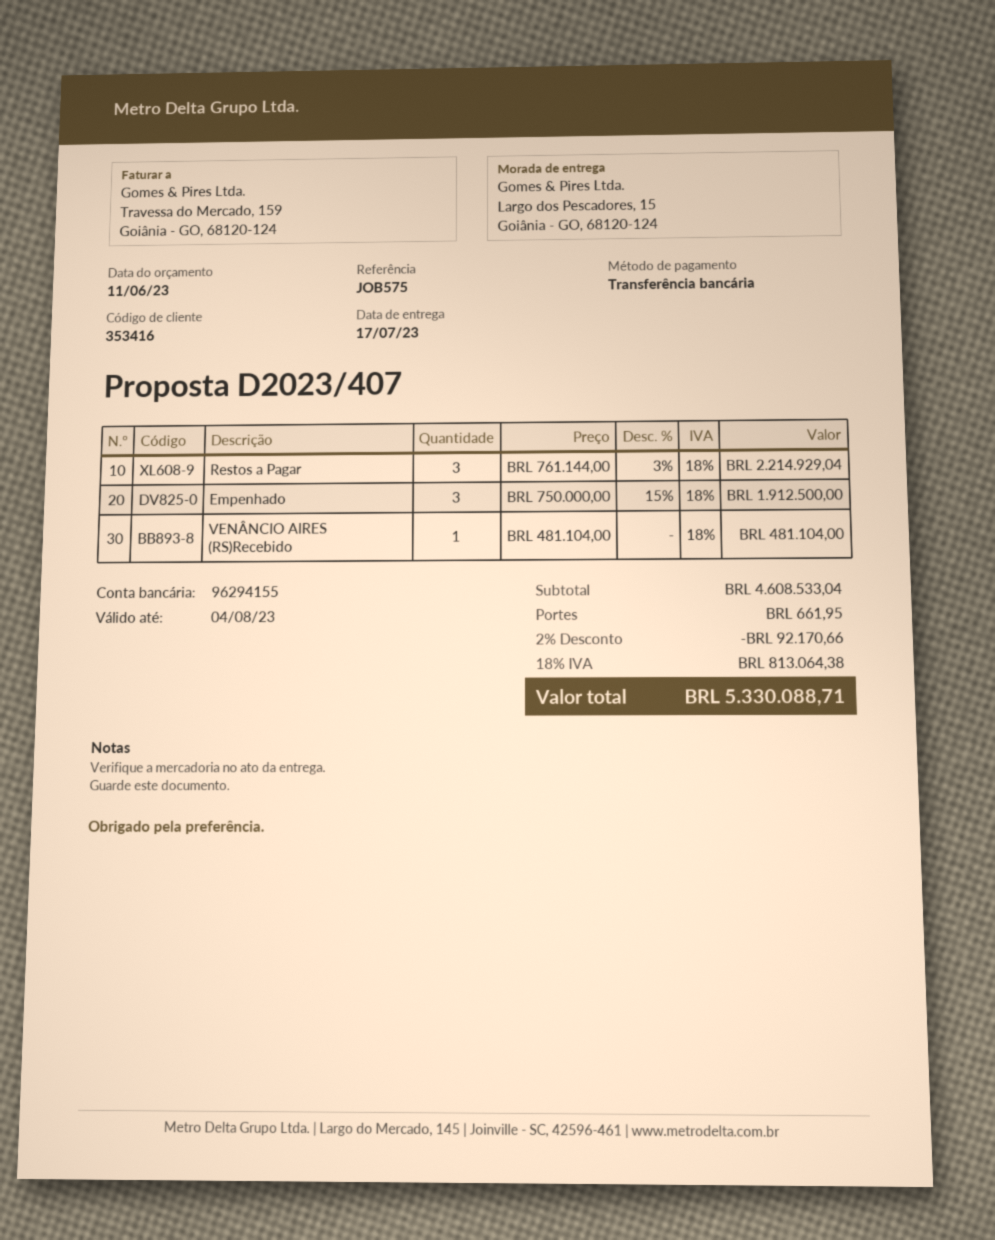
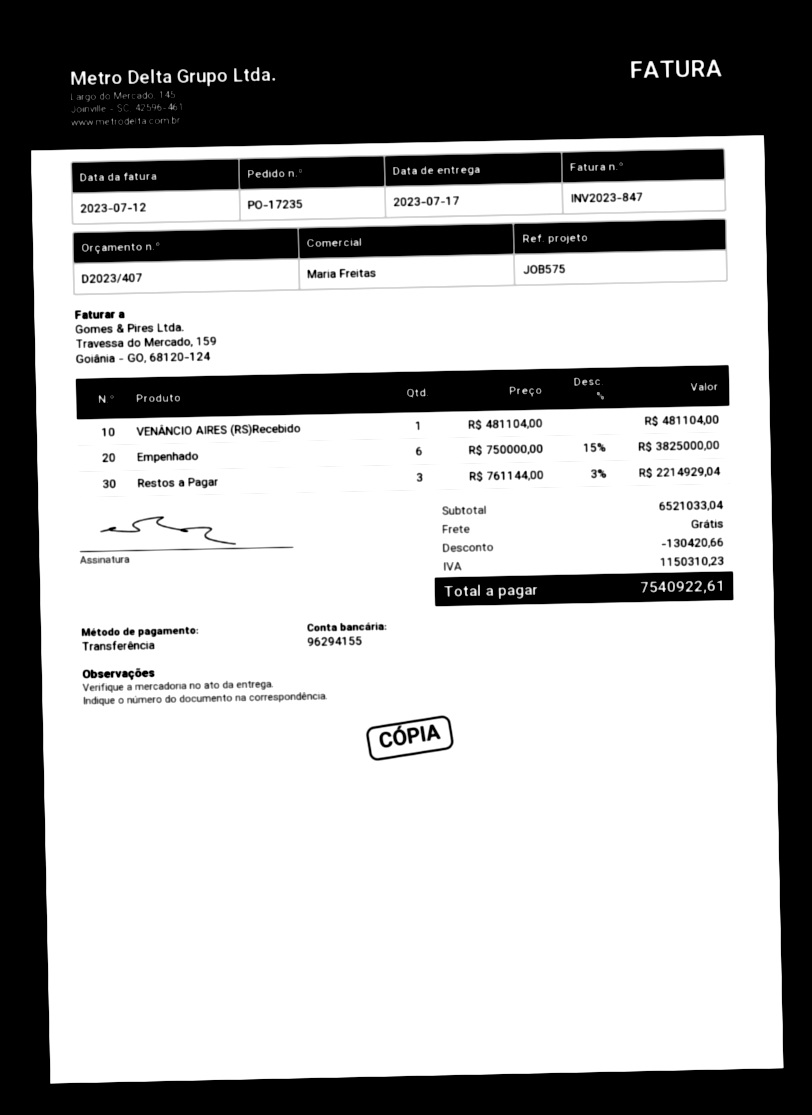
Empenhado: 3 x 750000.00 - 15% = 1912500.00 -> 6 x 750000.00 - 15% = 3825000.00
subtotal: 4608533.04 -> 6521033.04
discount: 92170.66 -> 130420.66
shipping: 661.95 -> 0.00
tax: 813064.38 -> 1150310.23
total: 5330088.71 -> 7540922.61

